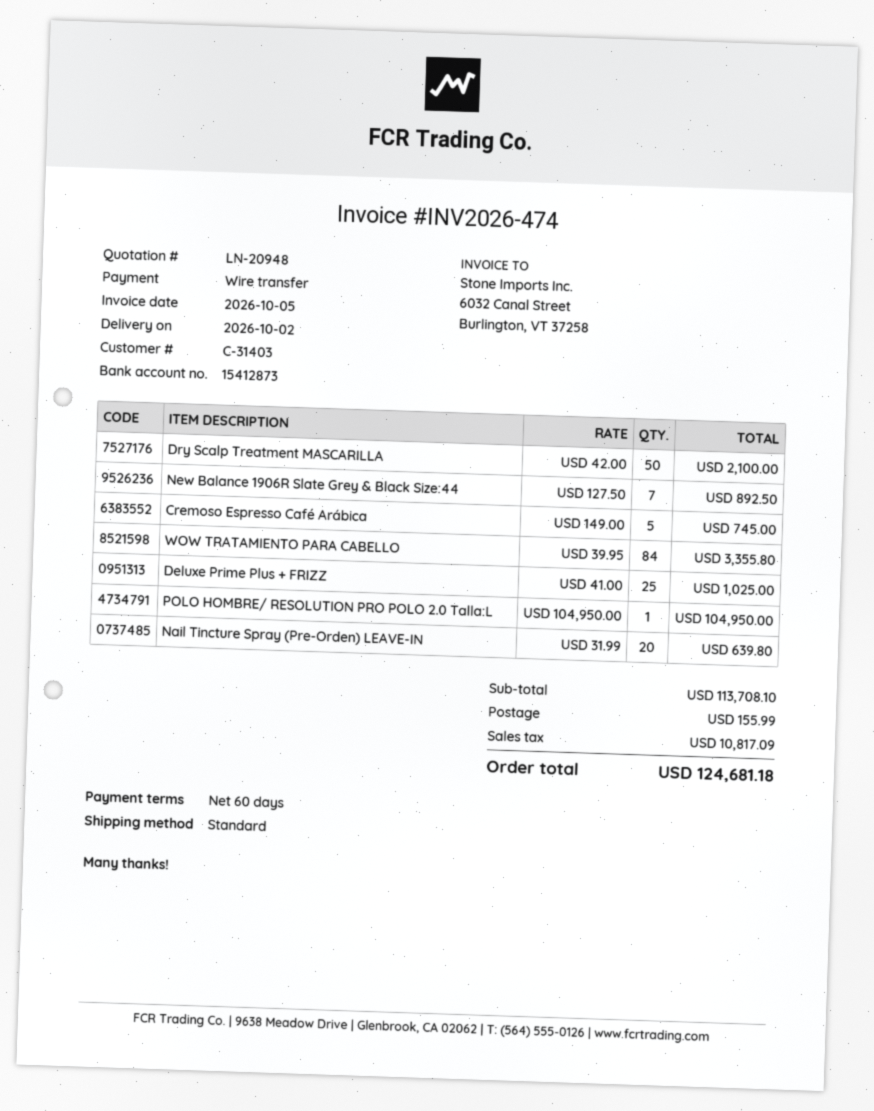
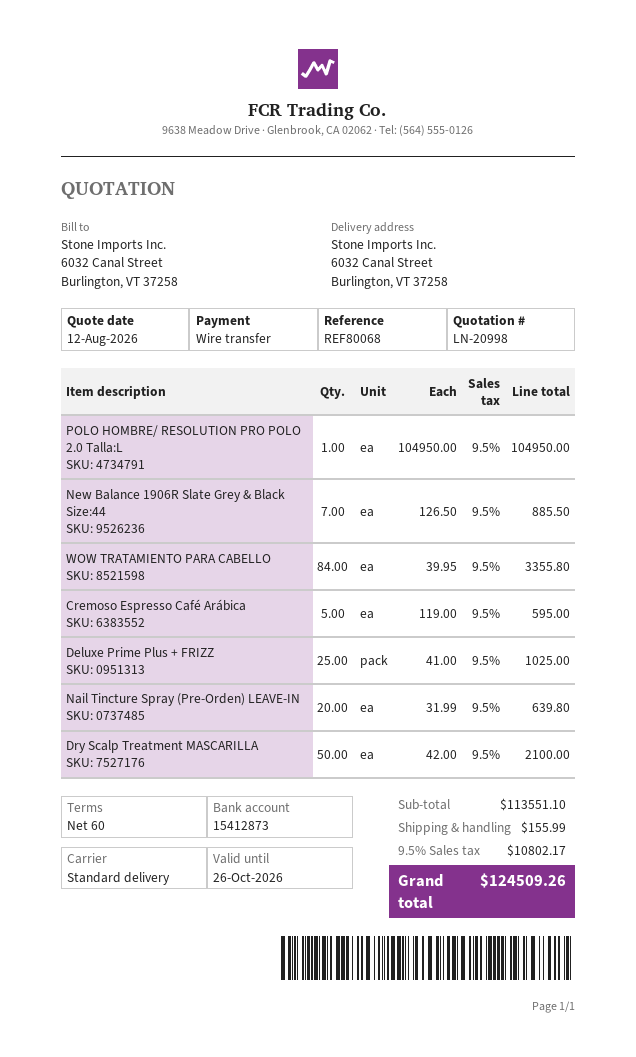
quote number: LN-20948 -> LN-20998
New Balance 1906R Slate Grey & Black Size:44: 7 x 127.50 = 892.50 -> 7 x 126.50 = 885.50
Cremoso Espresso Café Arábica: 5 x 149.00 = 745.00 -> 5 x 119.00 = 595.00
subtotal: 113708.10 -> 113551.10
tax: 10817.09 -> 10802.17
total: 124681.18 -> 124509.26

